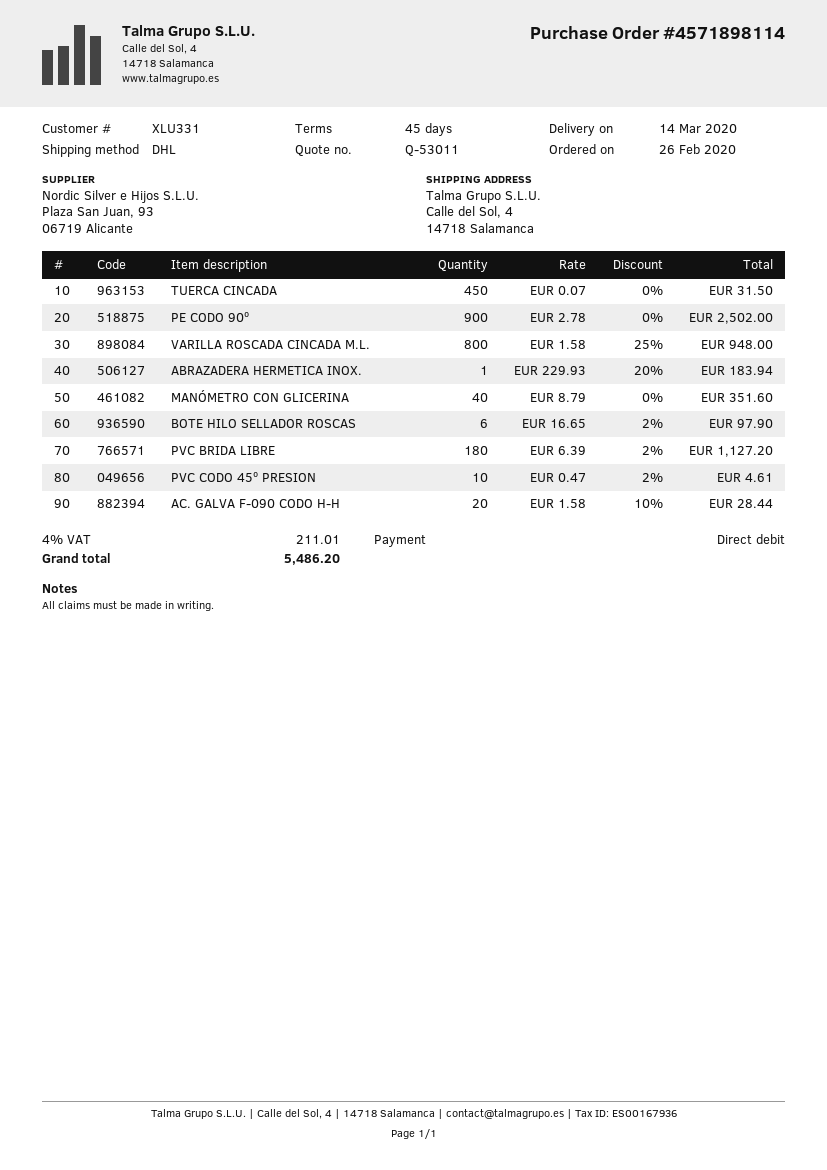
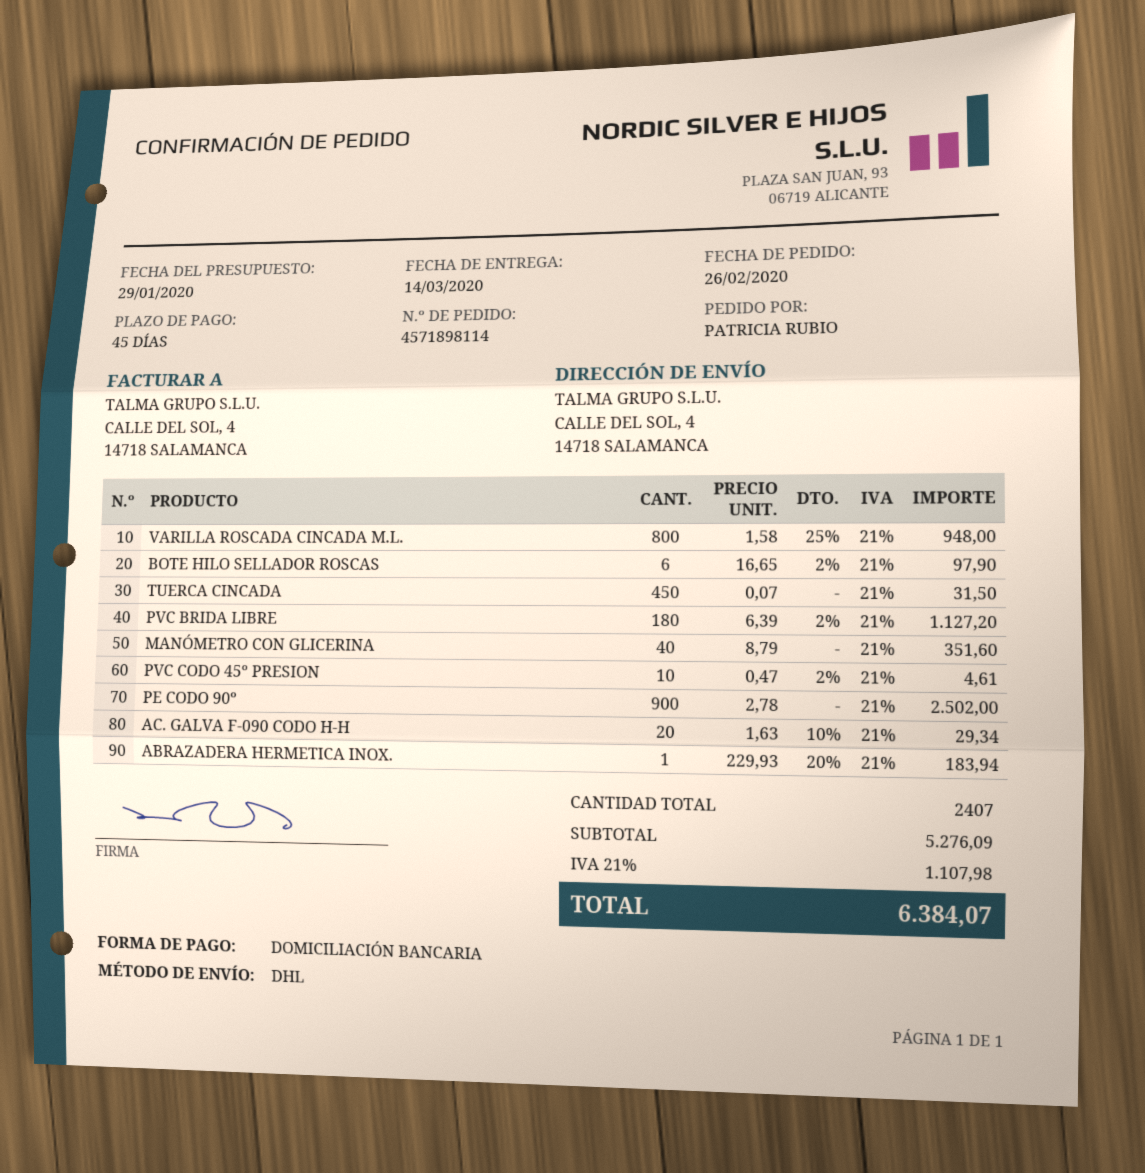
AC. GALVA F-090 CODO H-H: 20 x 1.58 - 10% = 28.44 -> 20 x 1.63 - 10% = 29.34
tax: 4% = 211.01 -> 21% = 1107.98
total: 5486.20 -> 6384.07

